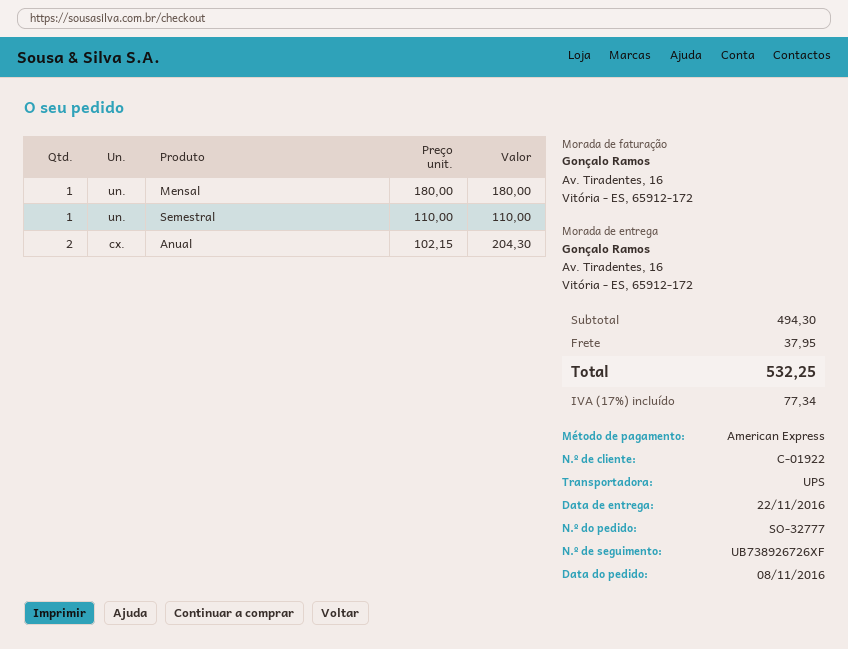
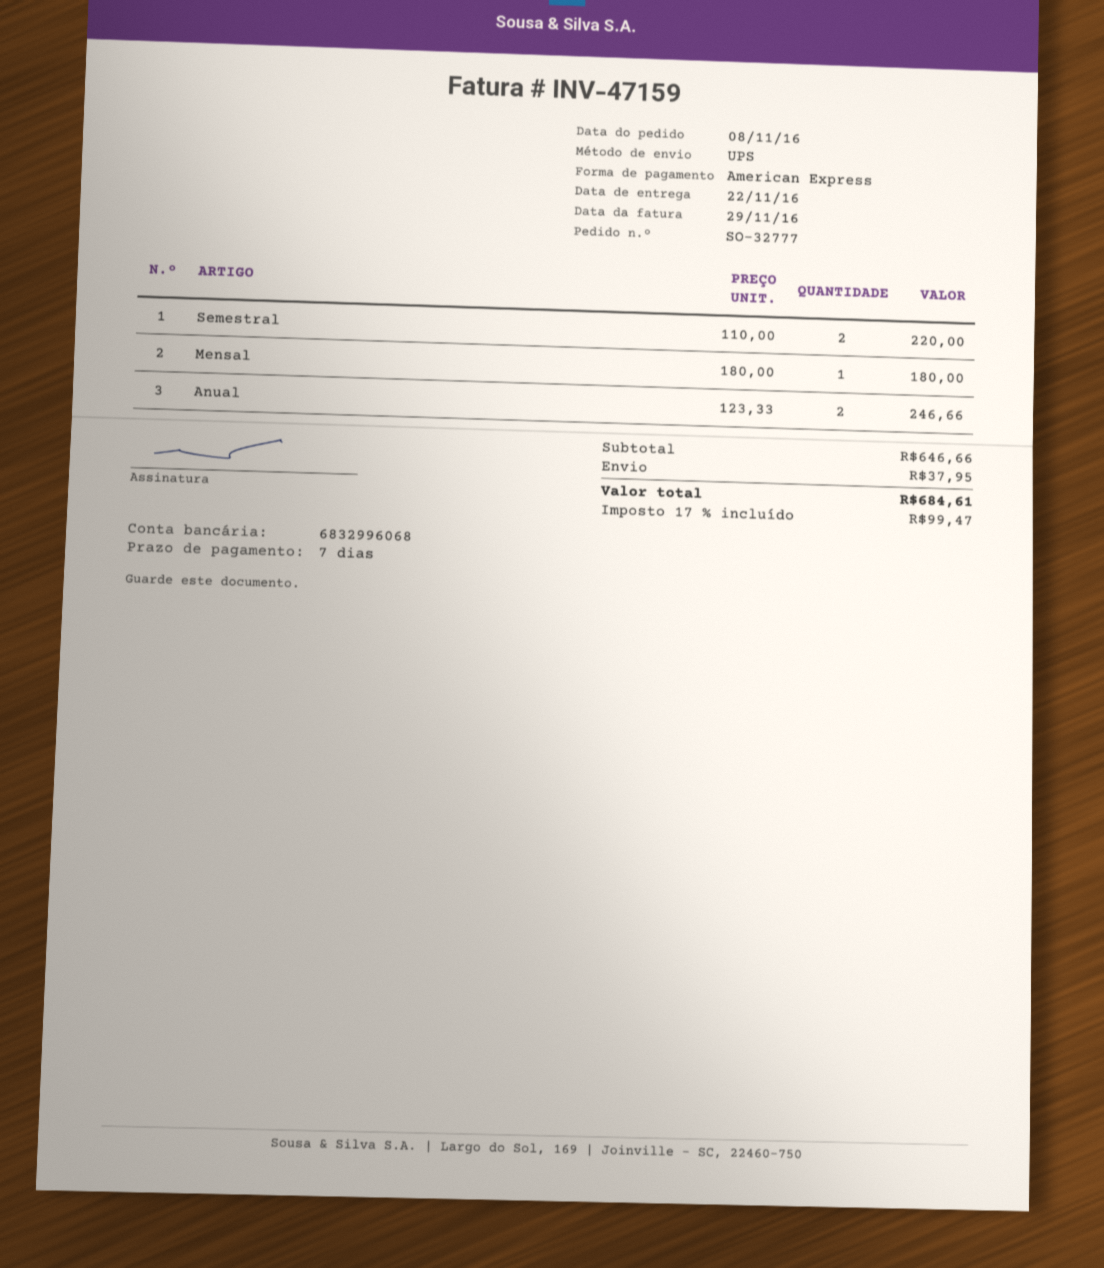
Semestral: 1 x 110.00 = 110.00 -> 2 x 110.00 = 220.00
Anual: 2 x 102.15 = 204.30 -> 2 x 123.33 = 246.66
subtotal: 494.30 -> 646.66
tax: 17% = 77.34 -> 17% = 99.47
total: 532.25 -> 684.61

